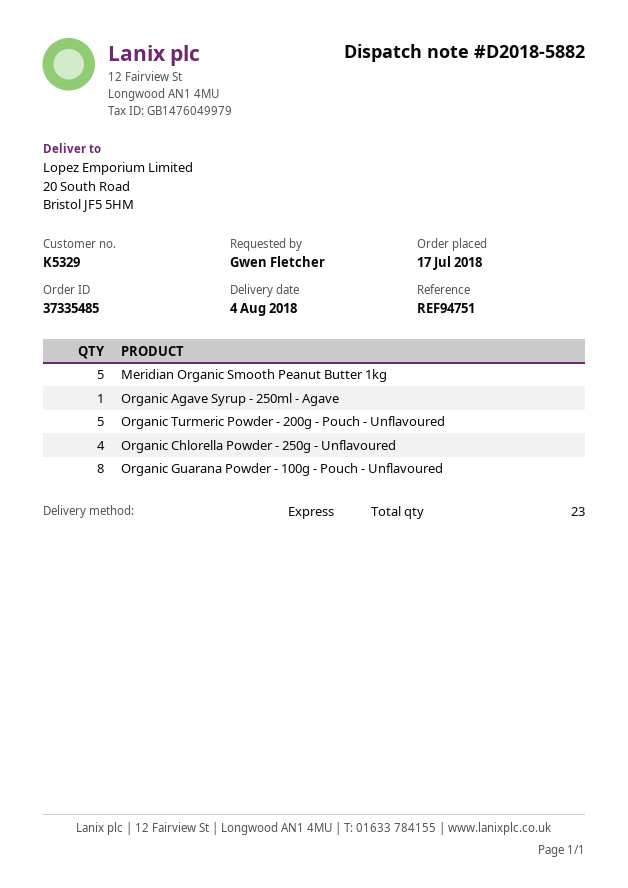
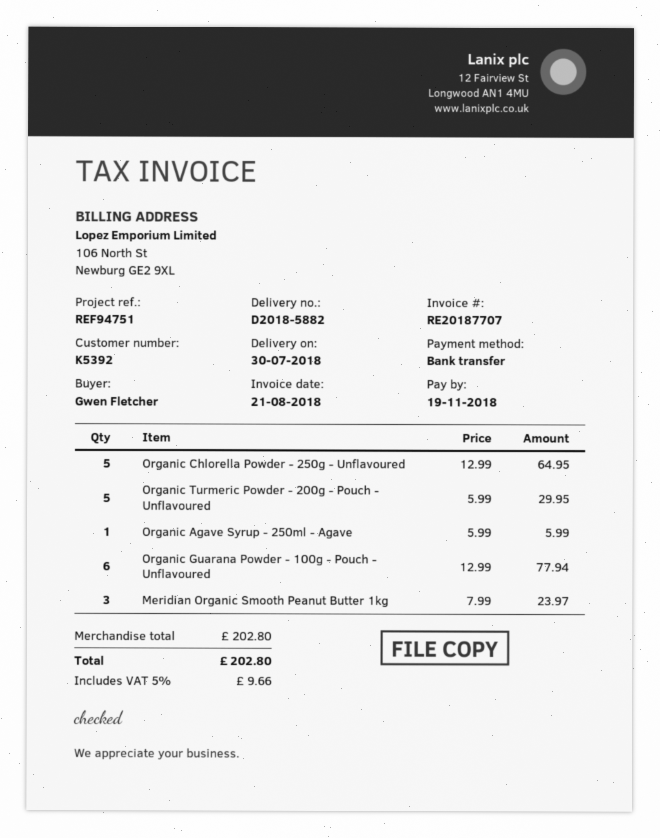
delivery date: 2018-08-04 -> 2018-07-30
customer number: K5329 -> K5392
Meridian Organic Smooth Peanut Butter 1kg: 5 -> 3
Organic Chlorella Powder - 250g - Unflavoured: 4 -> 5
Organic Guarana Powder - 100g - Pouch - Unflavoured: 8 -> 6

